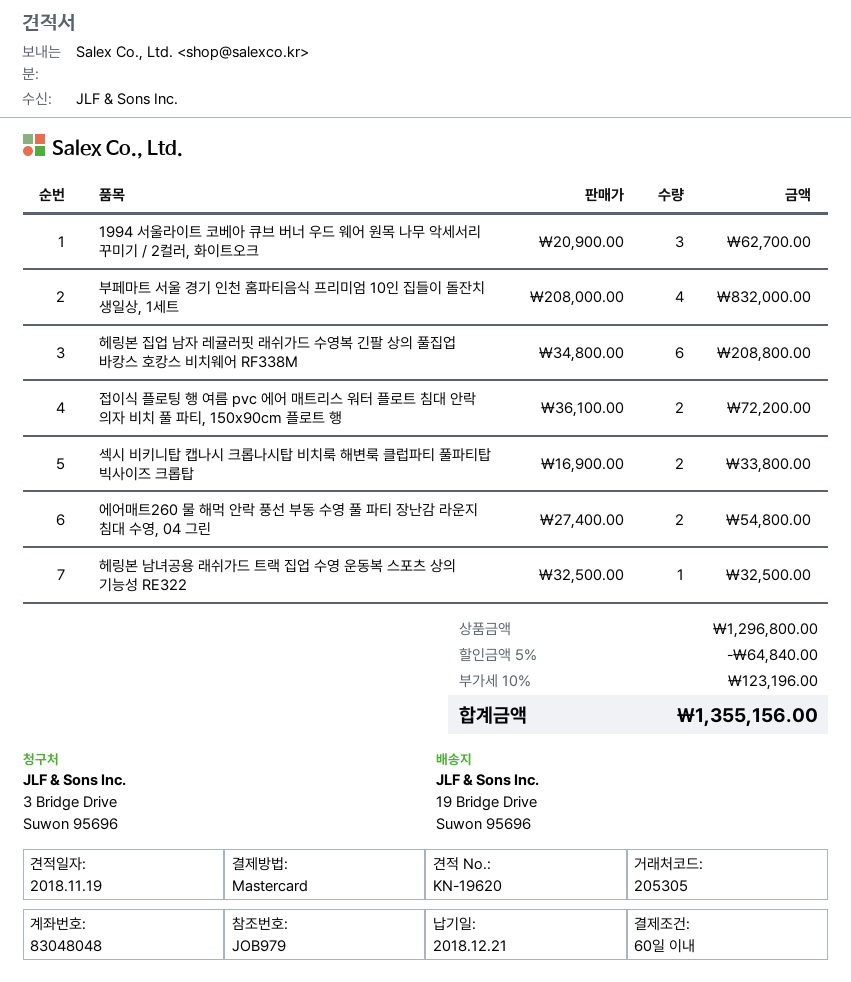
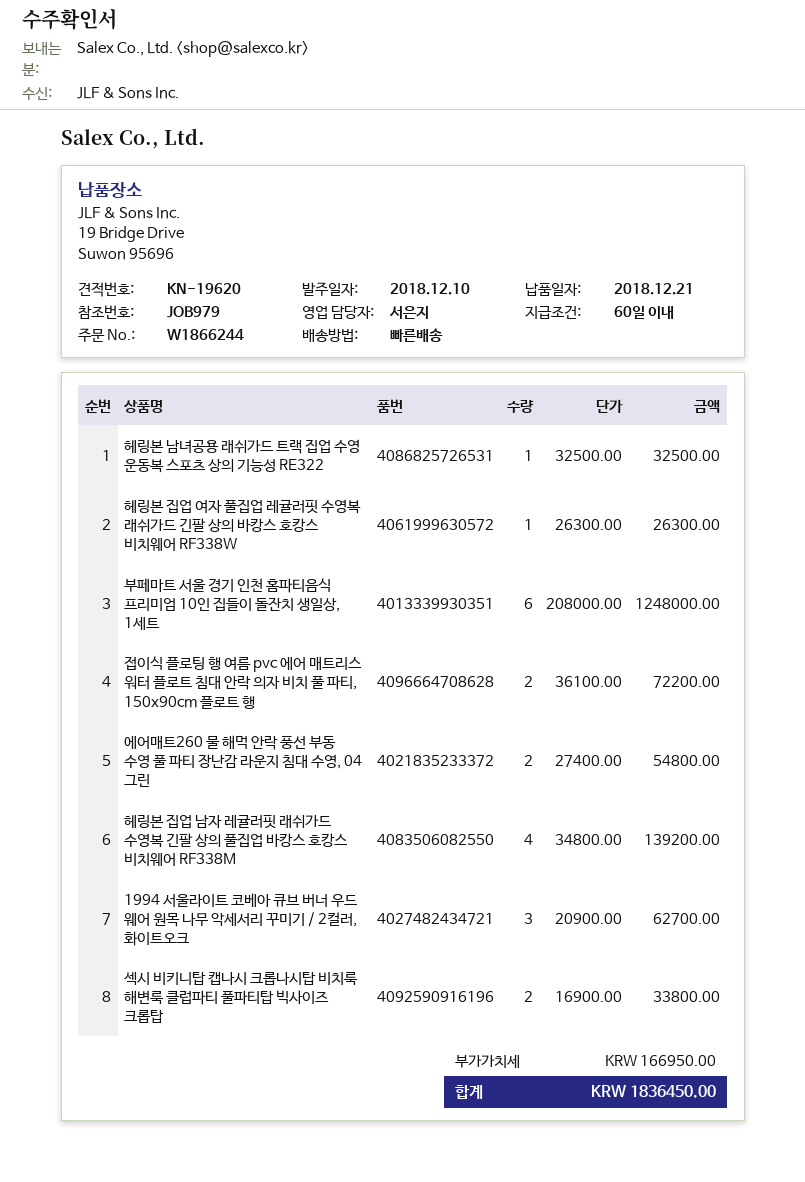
부페마트 서울 경기 인천 홈파티음식 프리미엄 10인 집들이 돌잔치 생일상, 1세트: 4 x 208000.00 = 832000.00 -> 6 x 208000.00 = 1248000.00
헤링본 집업 남자 레귤러핏 래쉬가드 수영복 긴팔 상의 풀집업 바캉스 호캉스 비치웨어 RF338M: 6 x 34800.00 = 208800.00 -> 4 x 34800.00 = 139200.00
헤링본 집업 여자 풀집업 레귤러핏 수영복 래쉬가드 긴팔 상의 바캉스 호캉스 비치웨어 RF338W: none -> 1 x 26300.00 = 26300.00
discount: 5% = 64840.00 -> none
tax: 123196.00 -> 166950.00
total: 1355156.00 -> 1836450.00

